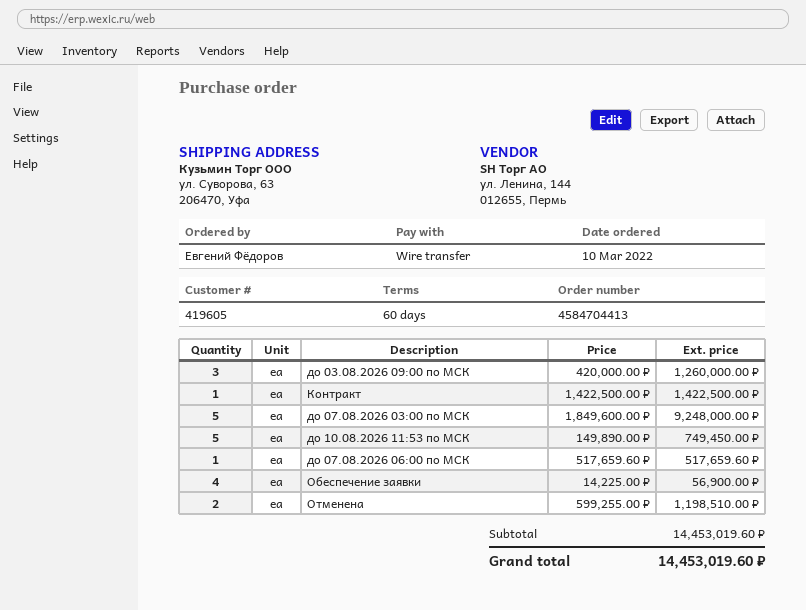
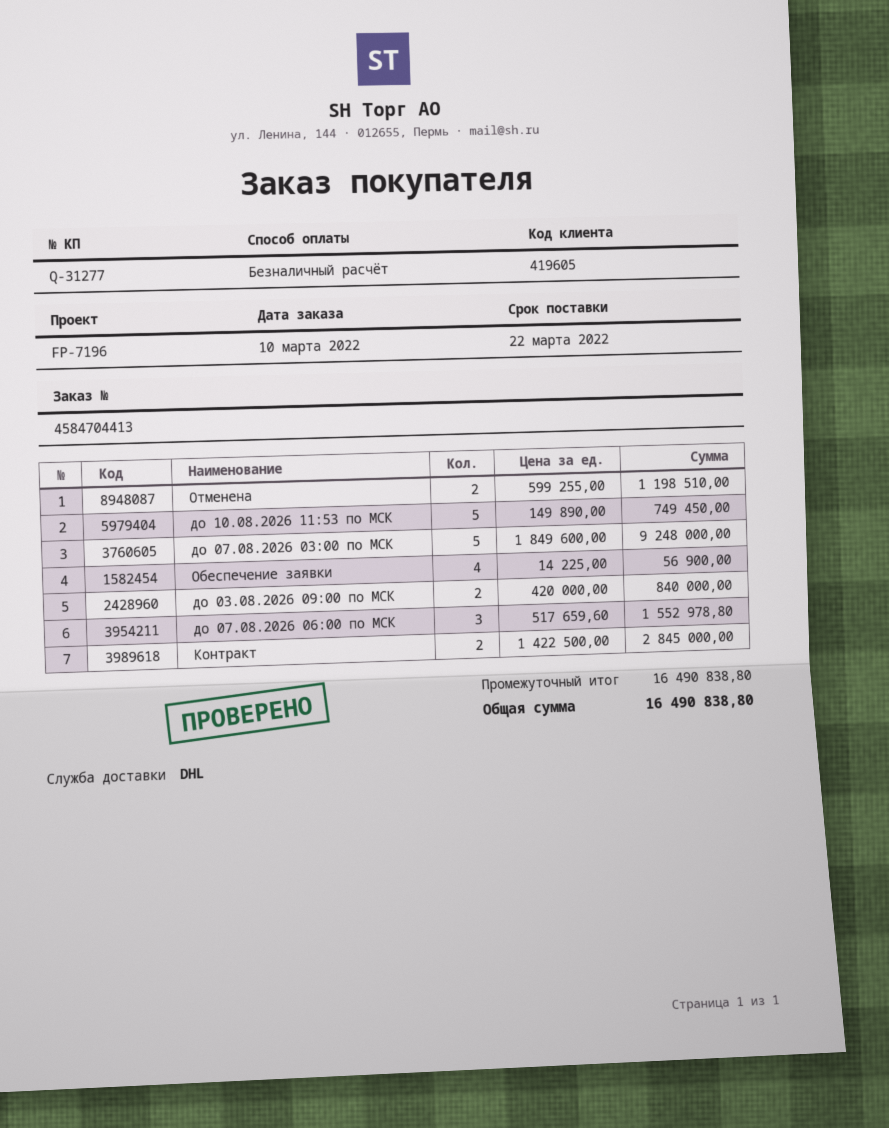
до 03.08.2026 09:00 по МСК: 3 x 420000.00 = 1260000.00 -> 2 x 420000.00 = 840000.00
Контракт: 1 x 1422500.00 = 1422500.00 -> 2 x 1422500.00 = 2845000.00
до 07.08.2026 06:00 по МСК: 1 x 517659.60 = 517659.60 -> 3 x 517659.60 = 1552978.80
subtotal: 14453019.60 -> 16490838.80
total: 14453019.60 -> 16490838.80

